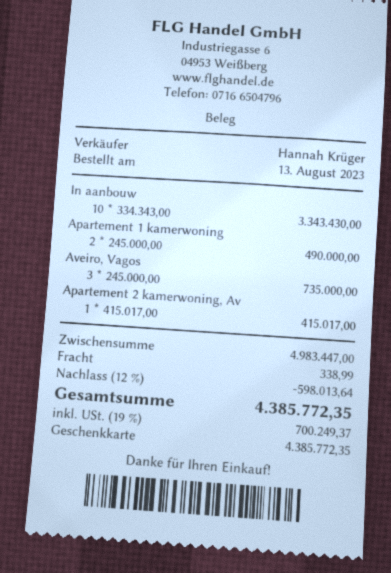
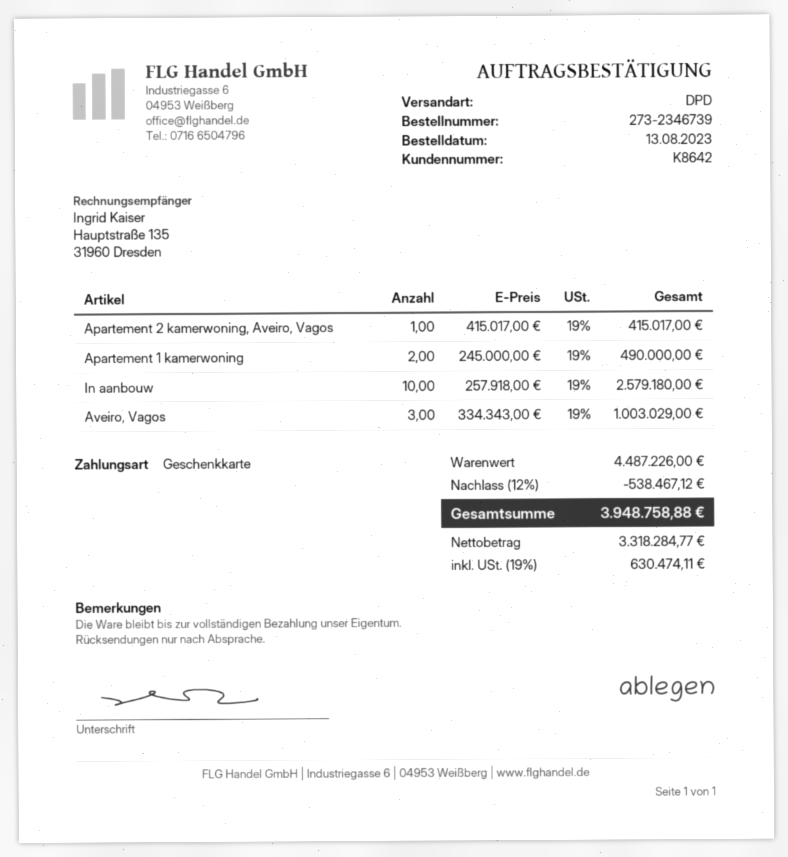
In aanbouw: 10 x 334343.00 = 3343430.00 -> 10 x 257918.00 = 2579180.00
Aveiro, Vagos: 3 x 245000.00 = 735000.00 -> 3 x 334343.00 = 1003029.00
subtotal: 4983447.00 -> 4487226.00
discount: 12% = 598013.64 -> 12% = 538467.12
shipping: 338.99 -> none
tax: 19% = 700249.37 -> 19% = 630474.11
total: 4385772.35 -> 3948758.88

